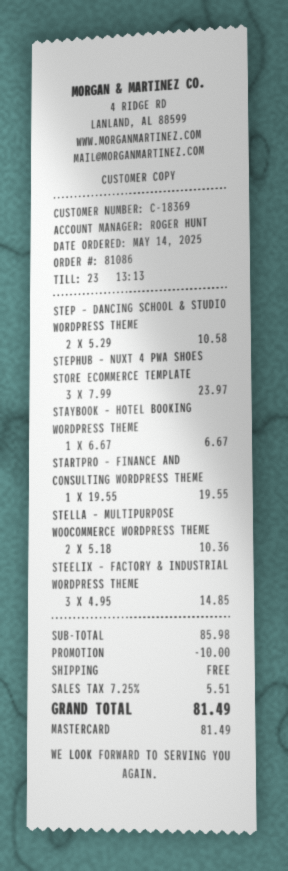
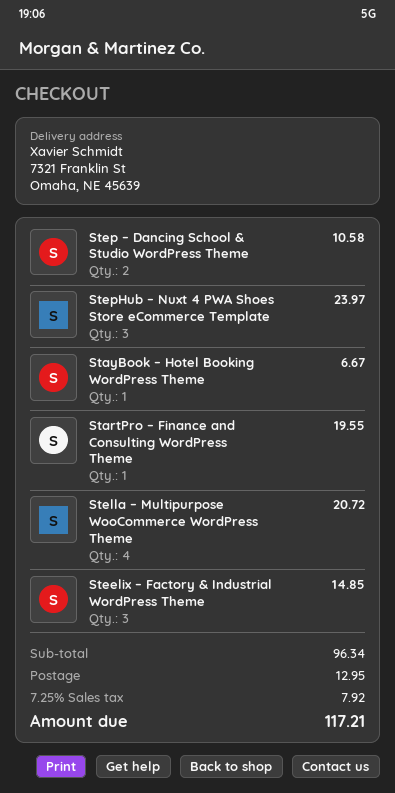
STELLA – MULTIPURPOSE WOOCOMMERCE WORDPRESS THEME: 2 for 10.36 -> 4 for 20.72
subtotal: 85.98 -> 96.34
discount: 10.00 -> none
shipping: 0.00 -> 12.95
tax: 7.25% = 5.51 -> 7.25% = 7.92
total: 81.49 -> 117.21

